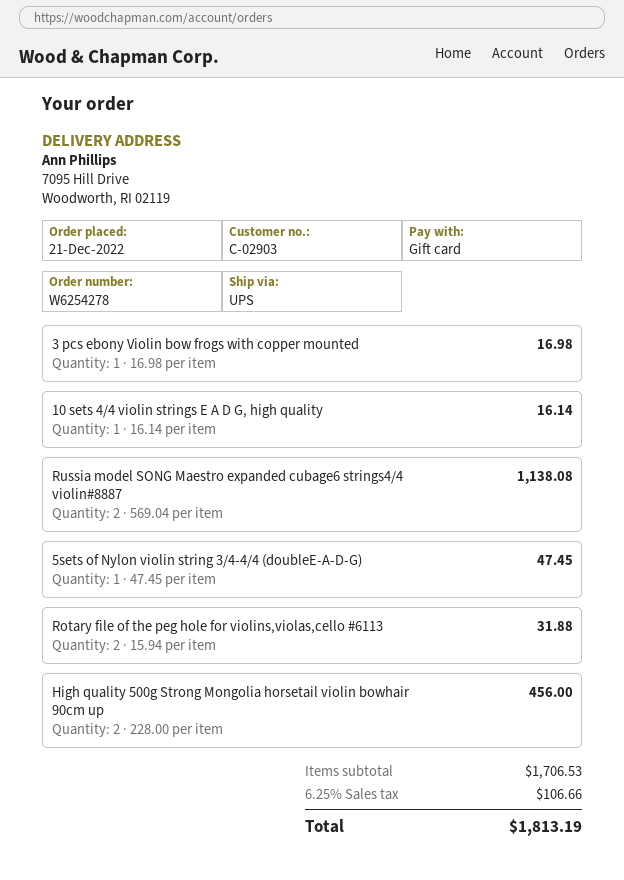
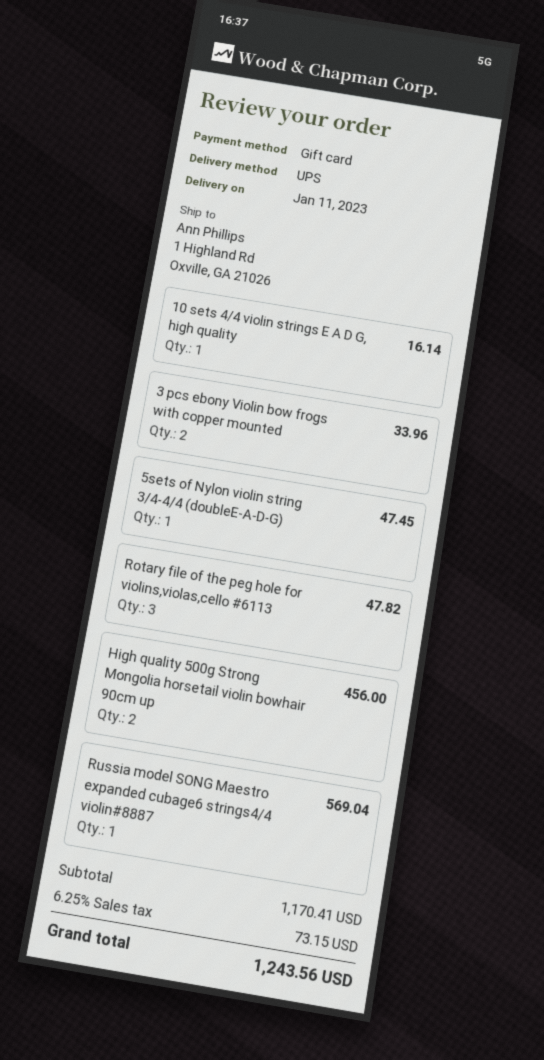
ship to: 7095 Hill Drive, Woodworth, RI 02119 -> 1 Highland Rd, Oxville, GA 21026
3 pcs ebony Violin bow frogs with copper mounted: 1 for 16.98 -> 2 for 33.96
Russia model SONG Maestro expanded cubage6 strings4/4 violin#8887: 2 for 1138.08 -> 1 for 569.04
Rotary file of the peg hole for violins,violas,cello #6113: 2 for 31.88 -> 3 for 47.82
subtotal: 1706.53 -> 1170.41
tax: 6.25% = 106.66 -> 6.25% = 73.15
total: 1813.19 -> 1243.56

